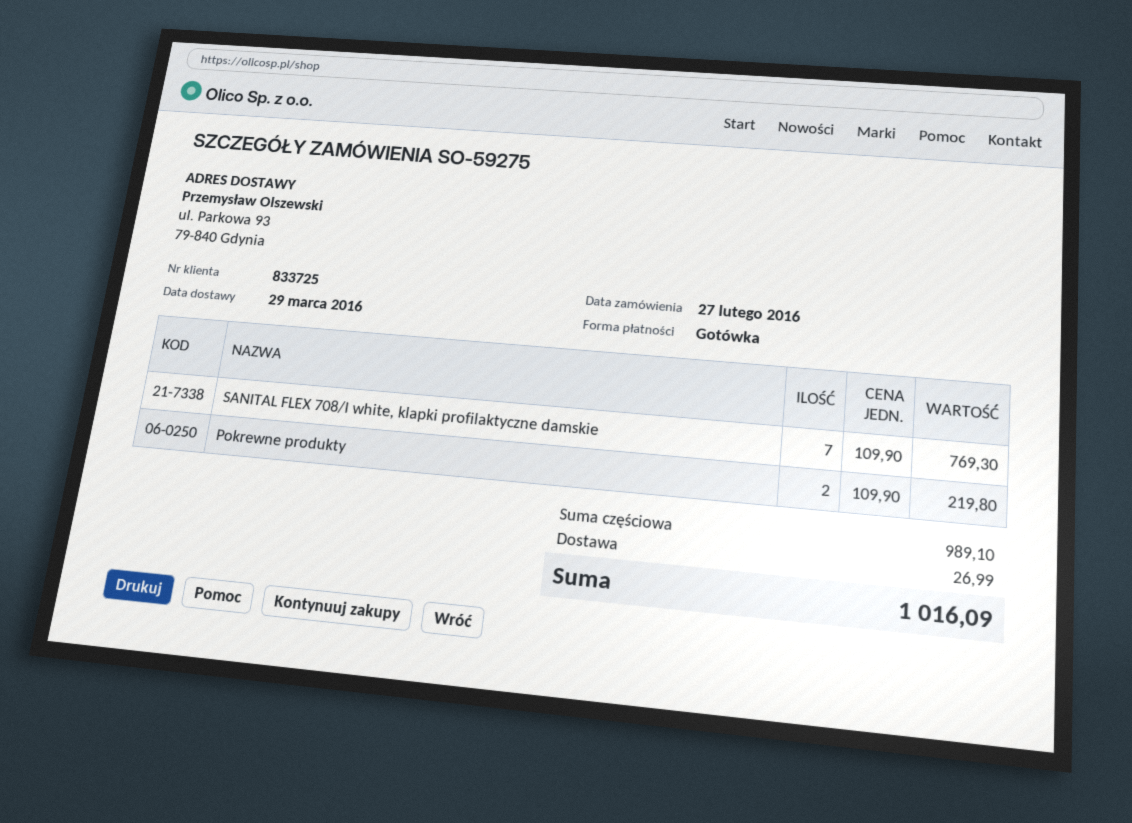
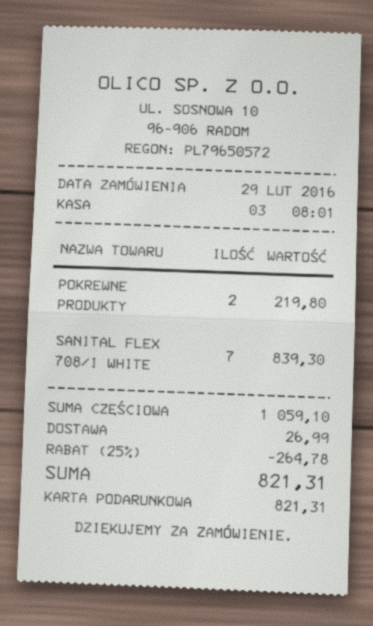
order date: 2016-02-27 -> 2016-02-29
payment method: cash -> gift card
SANITAL FLEX 708/I white, klapki profilaktyczne damskie: 7 for 769.30 -> 7 for 839.30
subtotal: 989.10 -> 1059.10
discount: none -> 25% = 264.78
total: 1016.09 -> 821.31

